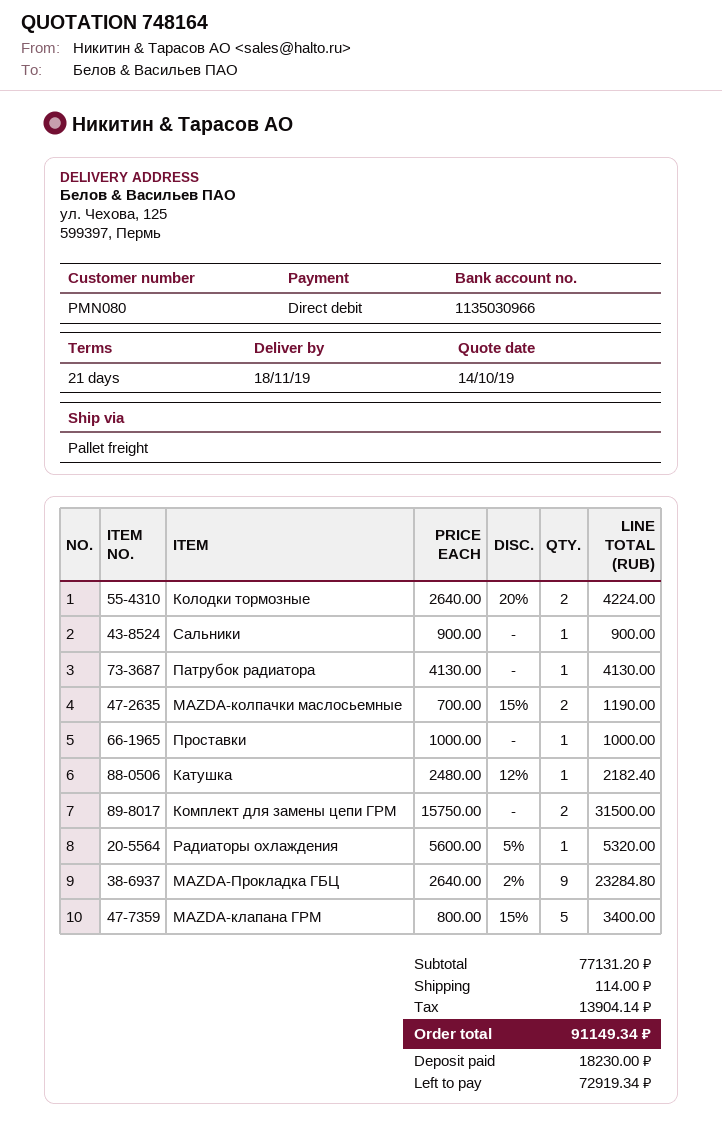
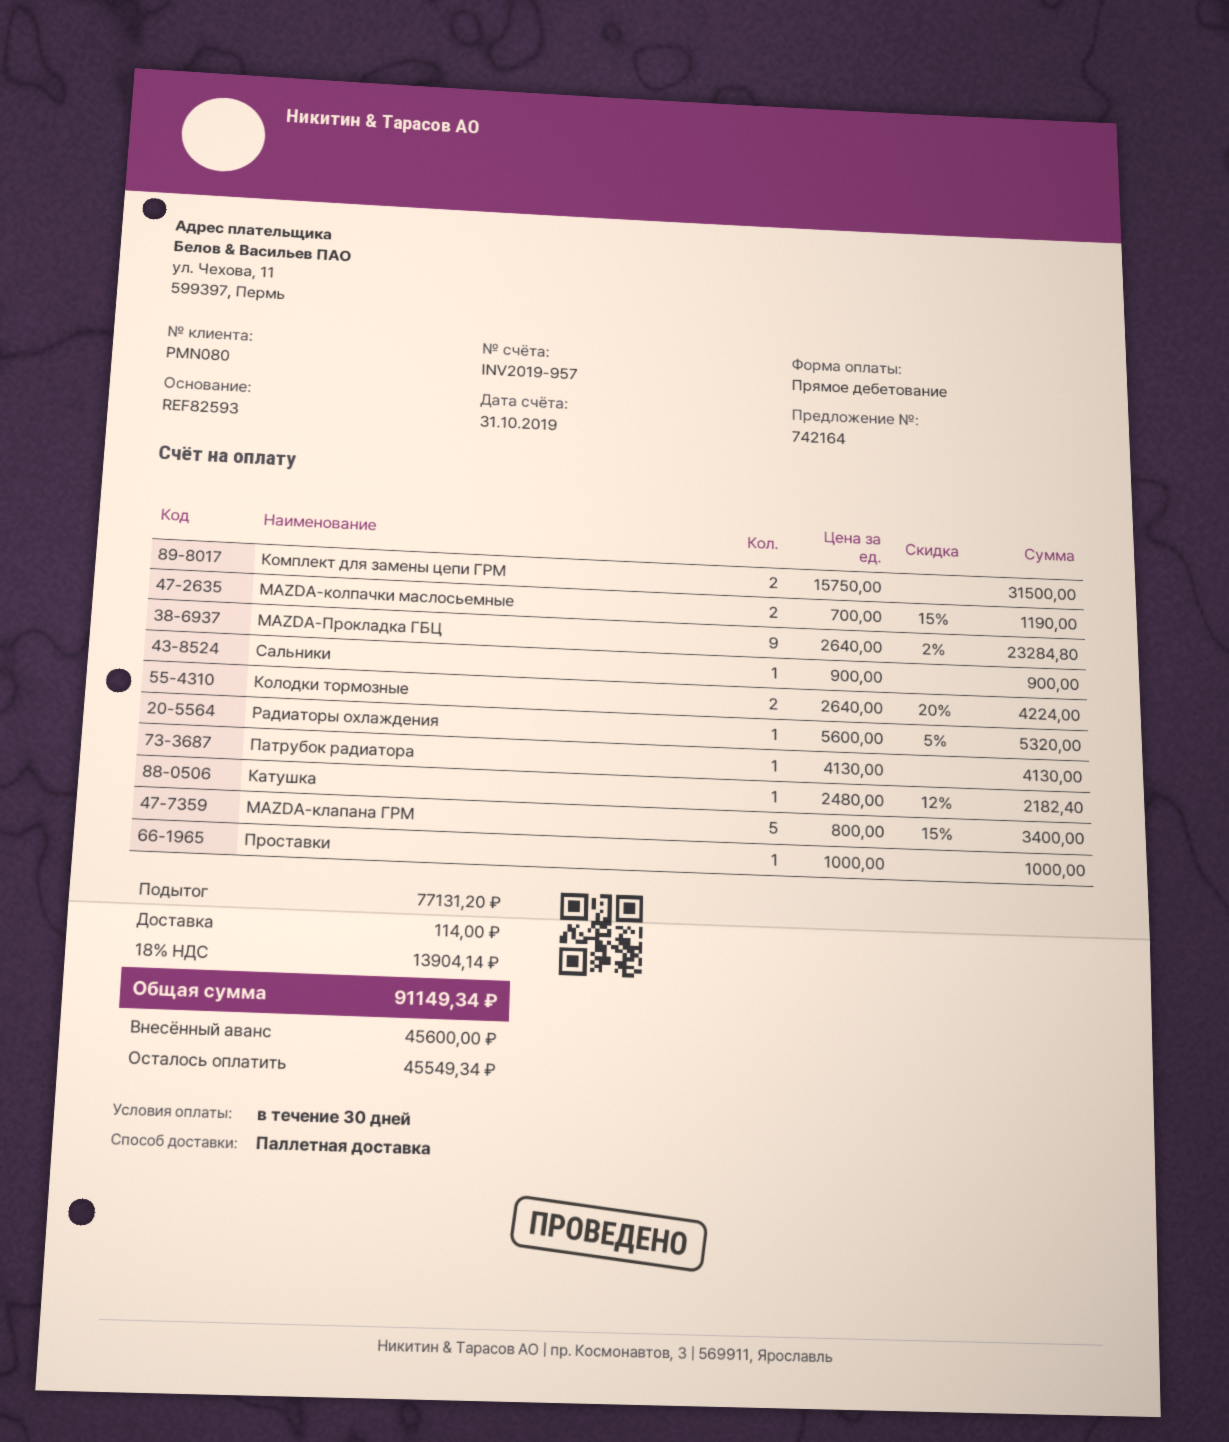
quote number: 748164 -> 742164
payment terms: 21 days -> 30 days
deposit: 18230.00 -> 45600.00
balance: 72919.34 -> 45549.34

